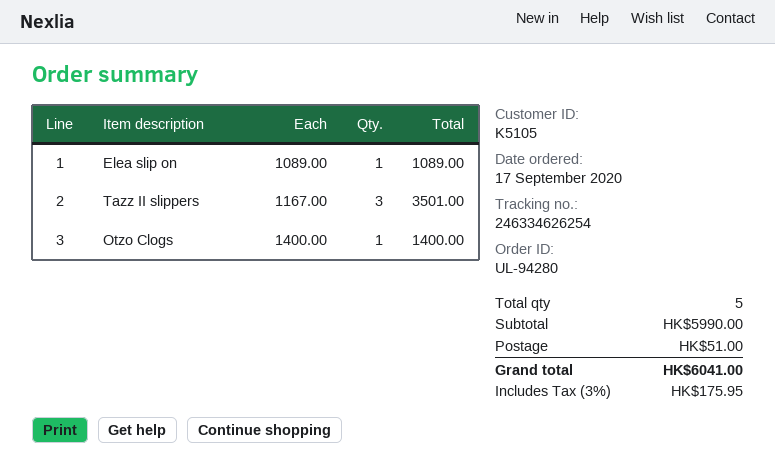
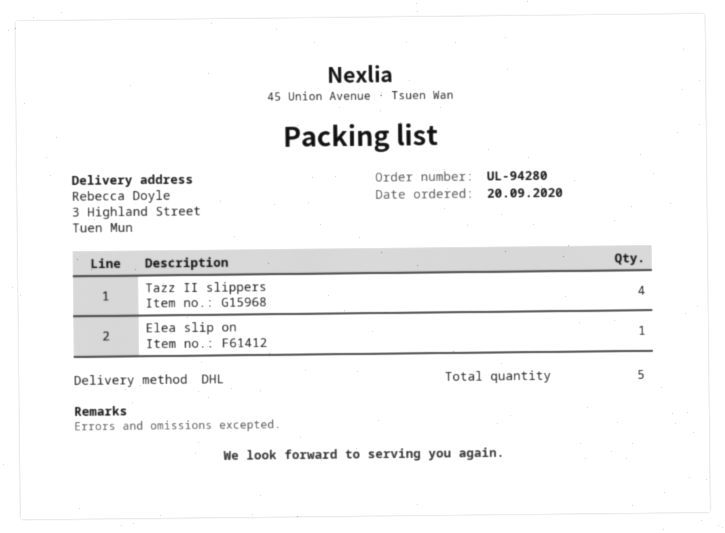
order date: 2020-09-17 -> 2020-09-20
Tazz II slippers: 3 -> 4
Otzo Clogs: 1 -> none

